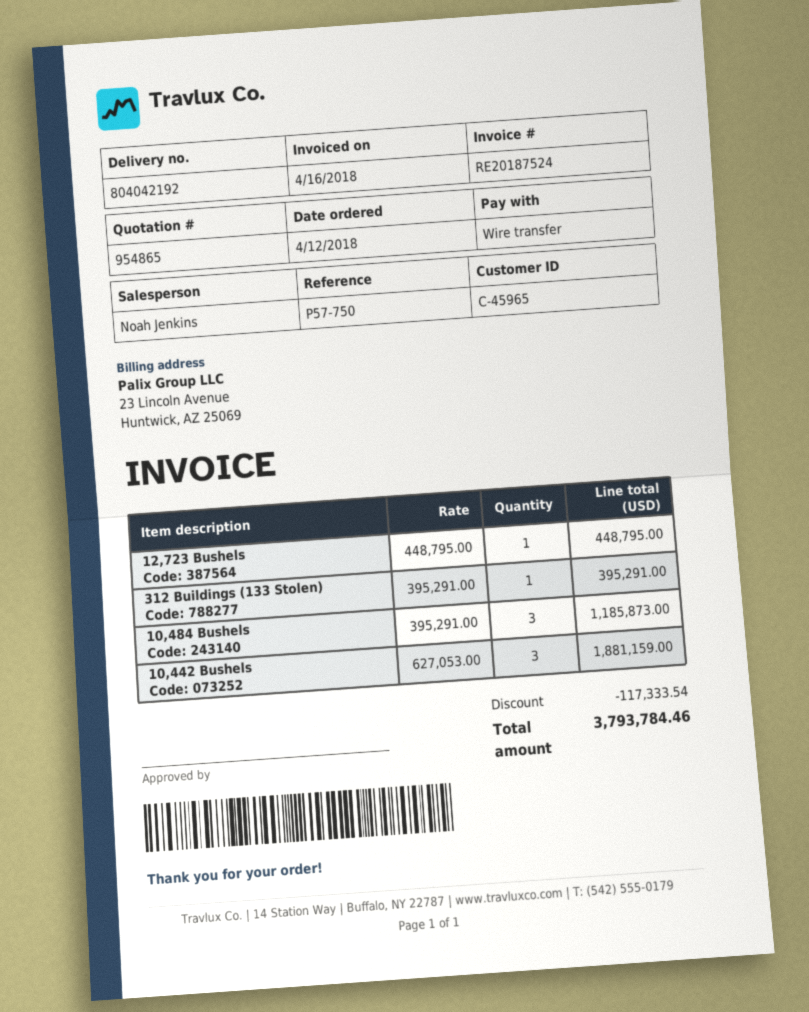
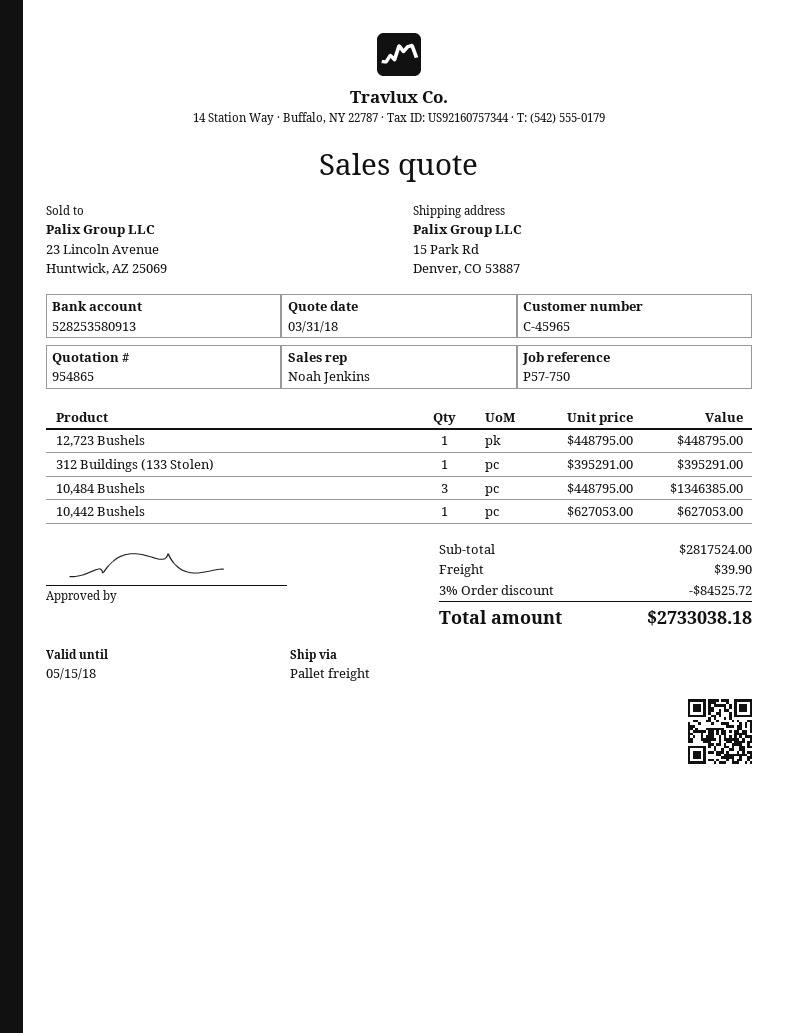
10,484 Bushels: 3 x 395291.00 = 1185873.00 -> 3 x 448795.00 = 1346385.00
10,442 Bushels: 3 x 627053.00 = 1881159.00 -> 1 x 627053.00 = 627053.00
discount: 117333.54 -> 84525.72
shipping: none -> 39.90
total: 3793784.46 -> 2733038.18

